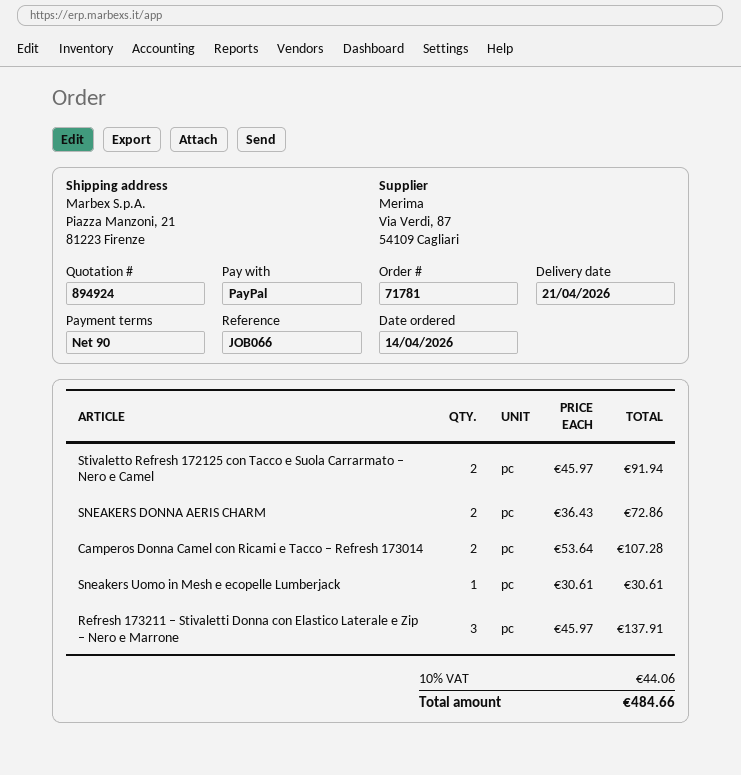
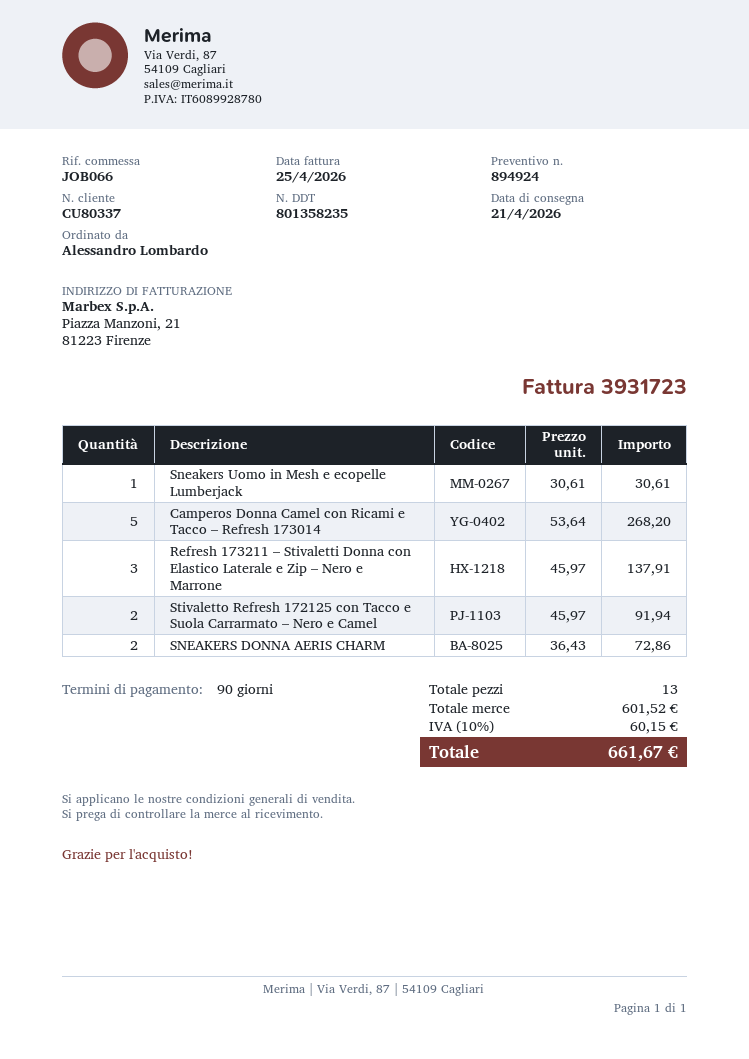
Camperos Donna Camel con Ricami e Tacco – Refresh 173014: 2 x 53.64 = 107.28 -> 5 x 53.64 = 268.20
tax: 10% = 44.06 -> 10% = 60.15
total: 484.66 -> 661.67

